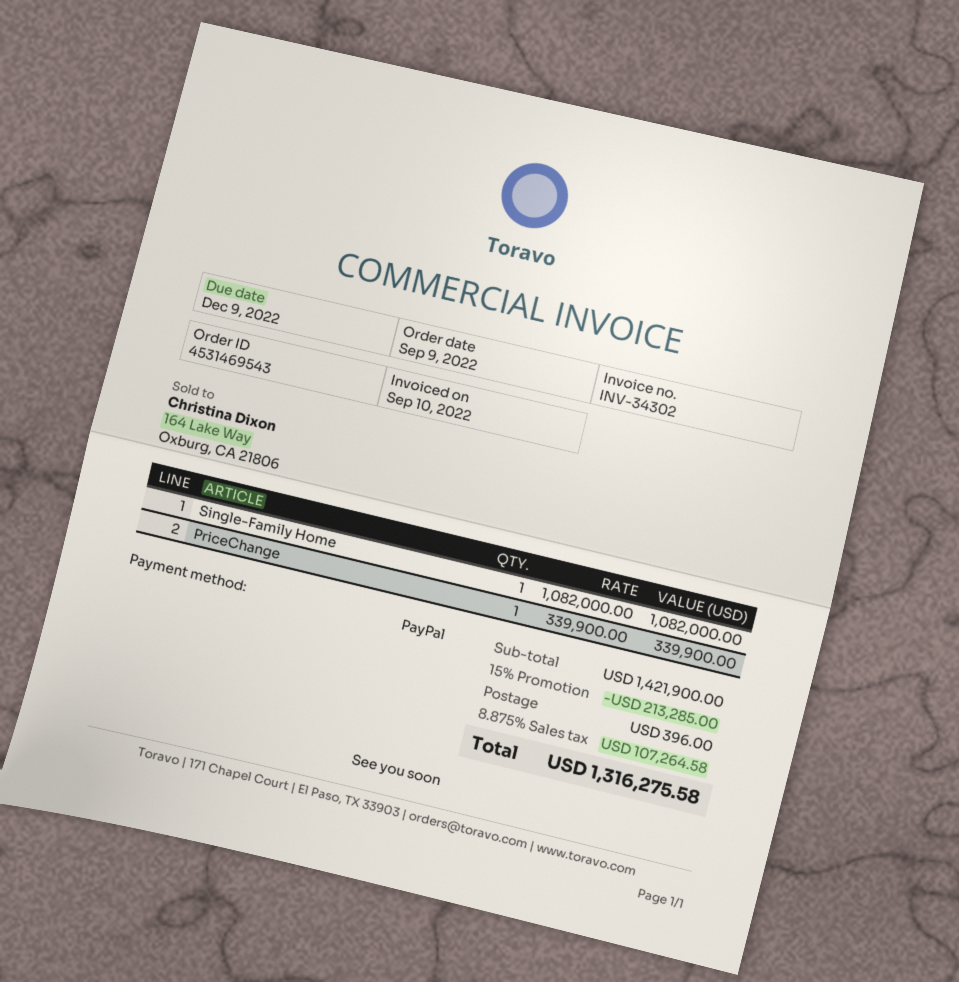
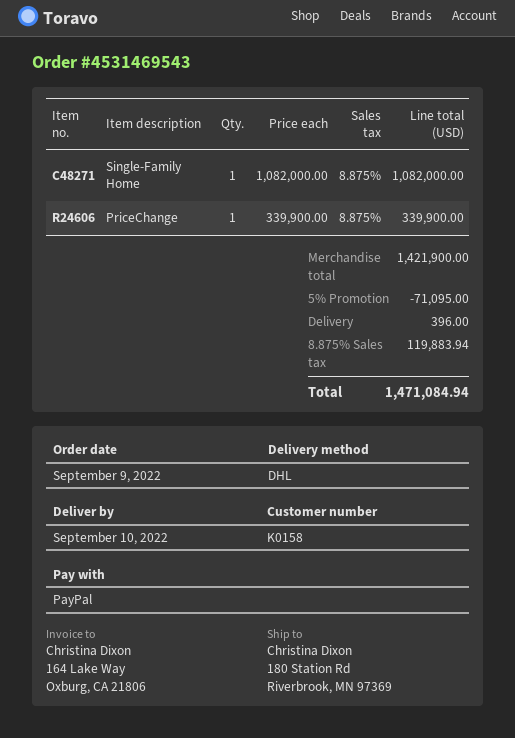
discount: 15% = 213285.00 -> 5% = 71095.00
tax: 8.875% = 107264.58 -> 8.875% = 119883.94
total: 1316275.58 -> 1471084.94

